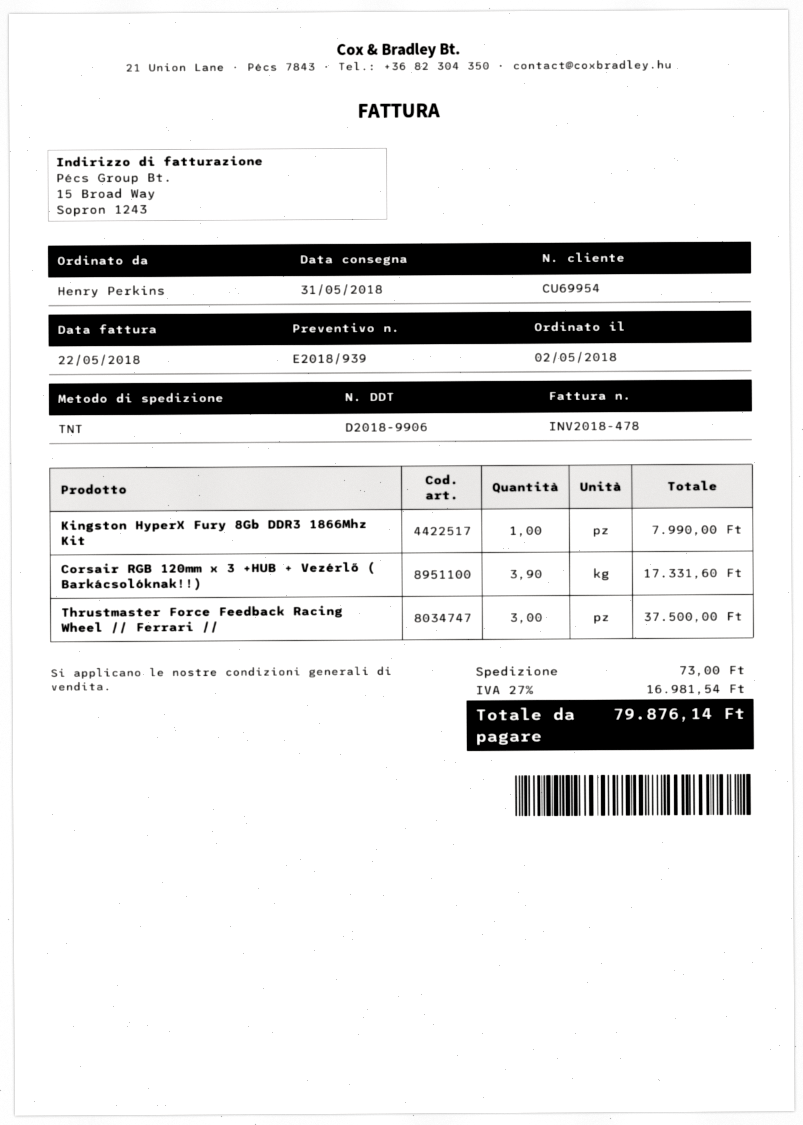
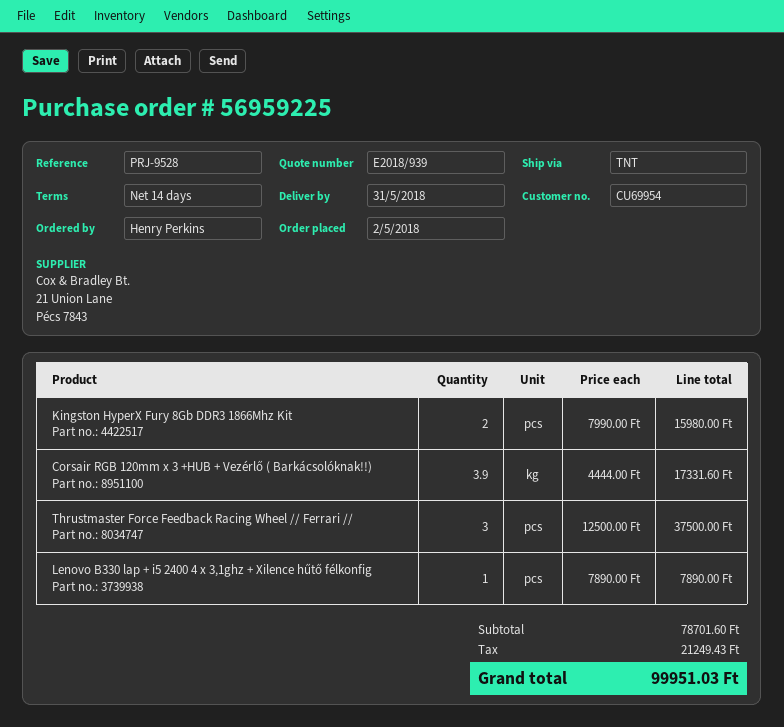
Kingston HyperX Fury 8Gb DDR3 1866Mhz Kit: 1 for 7990.00 -> 2 for 15980.00
Lenovo B330 lap + i5 2400 4 x 3,1ghz + Xilence hűtő félkonfig: none -> 1 for 7890.00
shipping: 73.00 -> none
tax: 16981.54 -> 21249.43
total: 79876.14 -> 99951.03

